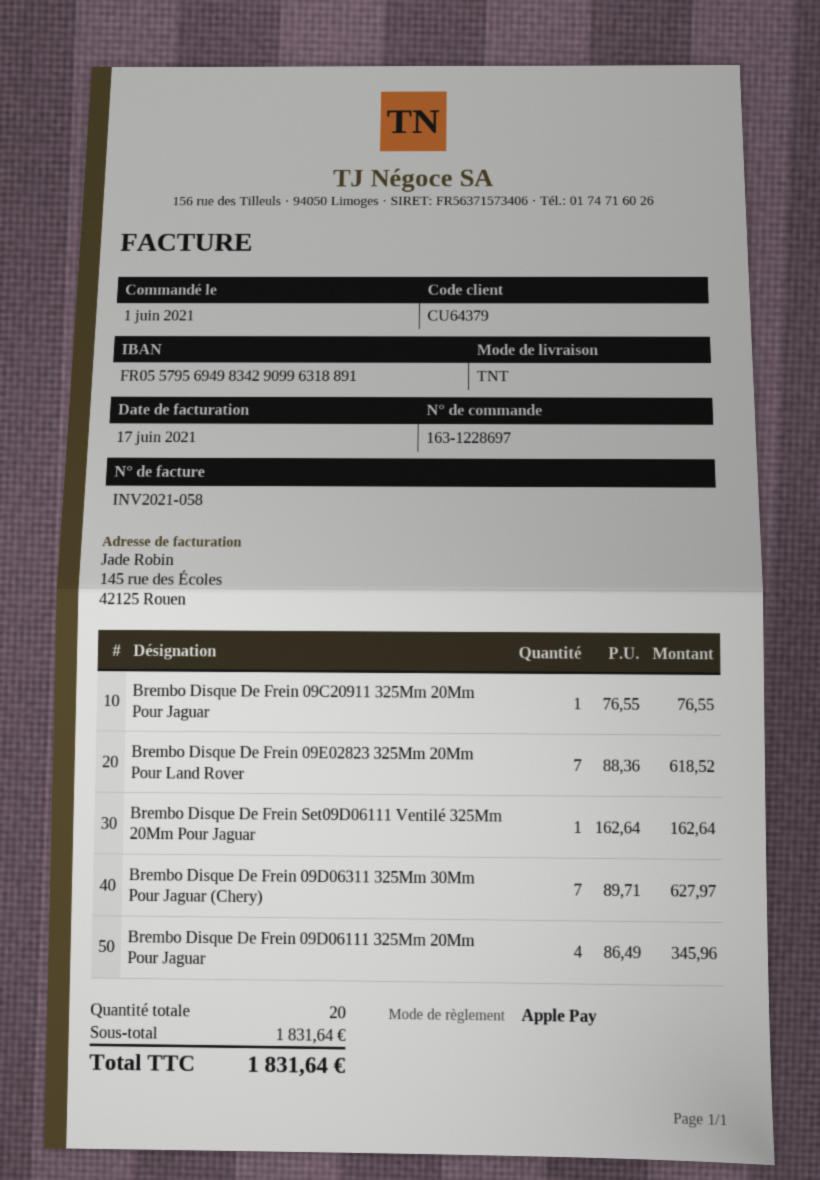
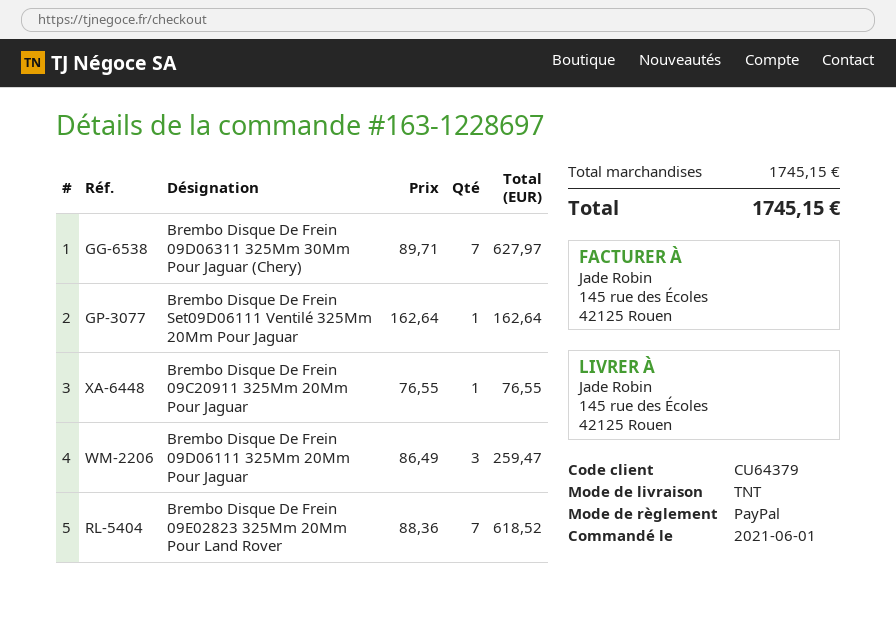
payment method: Apple Pay -> PayPal
Brembo Disque De Frein 09D06111 325Mm 20Mm Pour Jaguar: 4 x 86.49 = 345.96 -> 3 x 86.49 = 259.47
subtotal: 1831.64 -> 1745.15
total: 1831.64 -> 1745.15

